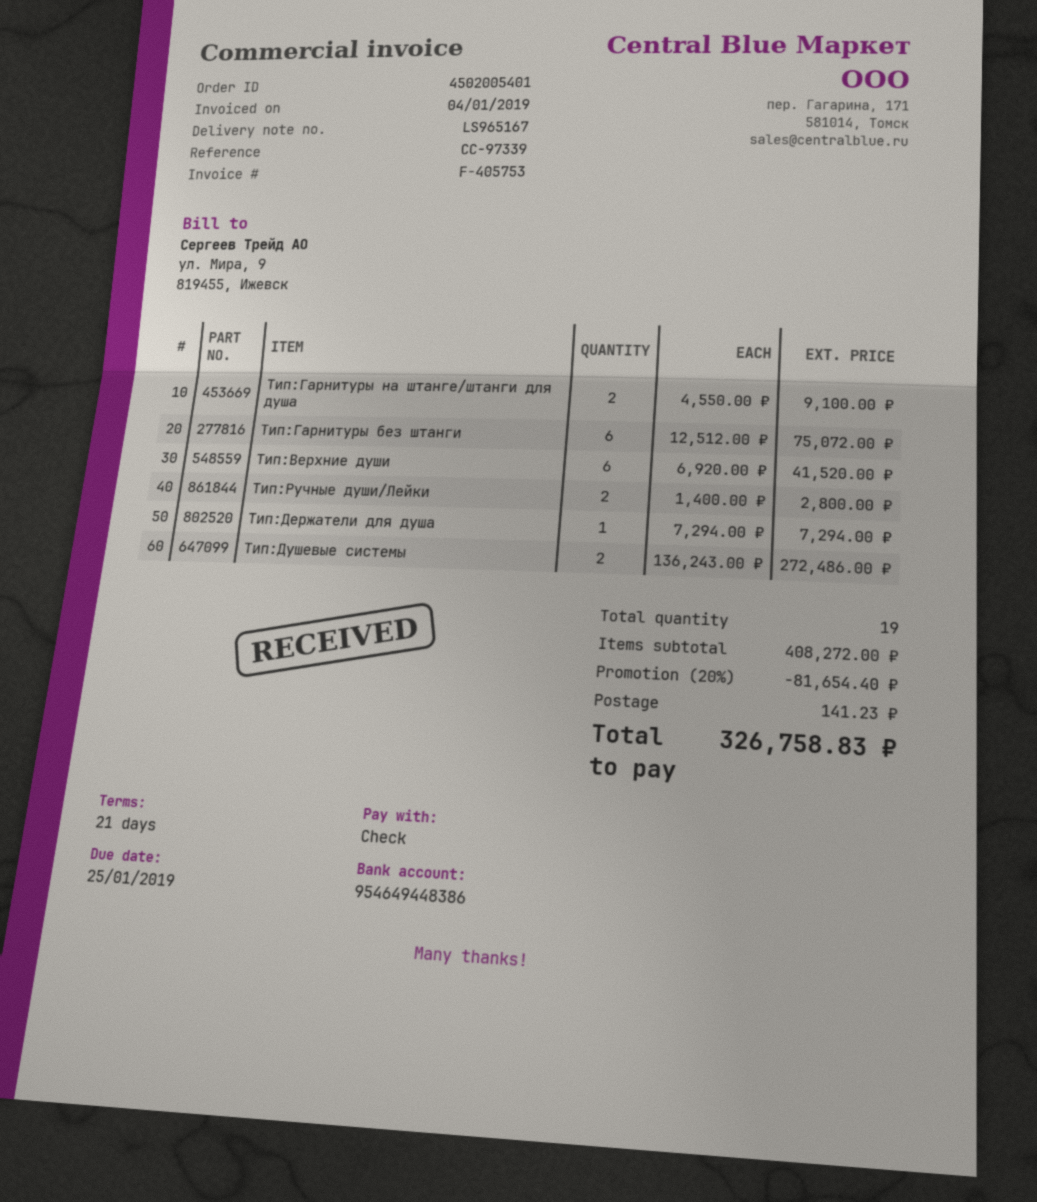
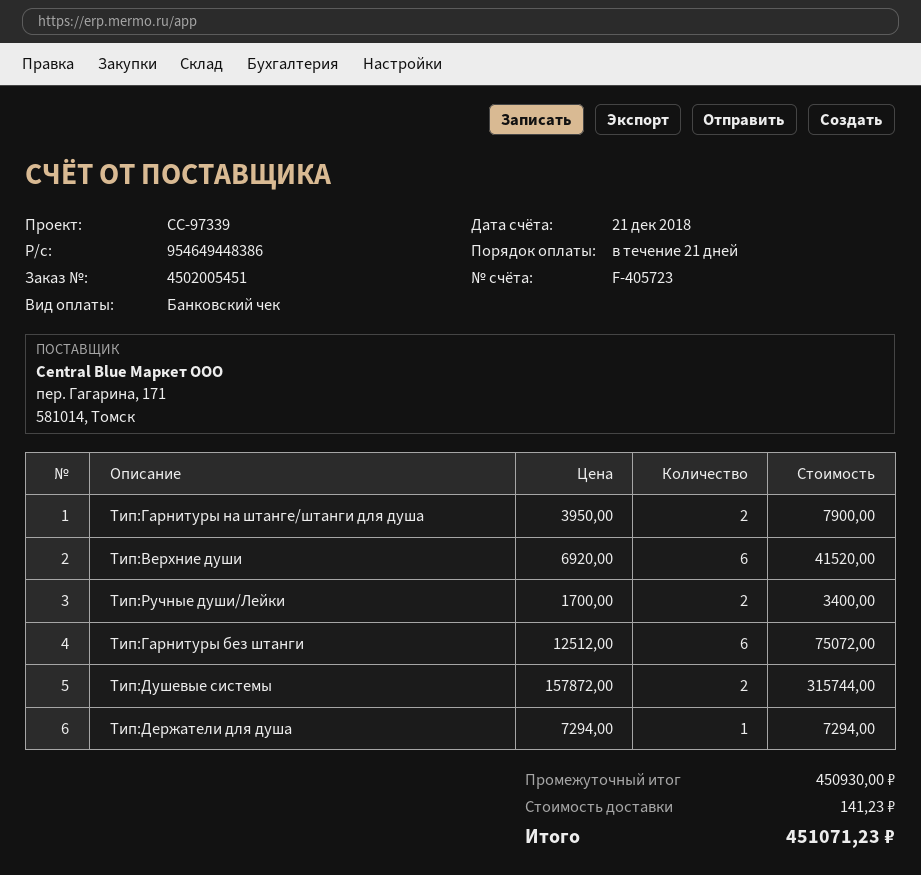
order number: 4502005401 -> 4502005451
invoice number: F-405753 -> F-405723
invoice date: 2019-01-04 -> 2018-12-21
Тип:Гарнитуры на штанге/штанги для душа: 2 x 4550.00 = 9100.00 -> 2 x 3950.00 = 7900.00
Тип:Ручные души/Лейки: 2 x 1400.00 = 2800.00 -> 2 x 1700.00 = 3400.00
Тип:Душевые системы: 2 x 136243.00 = 272486.00 -> 2 x 157872.00 = 315744.00
subtotal: 408272.00 -> 450930.00
discount: 20% = 81654.40 -> none
total: 326758.83 -> 451071.23

